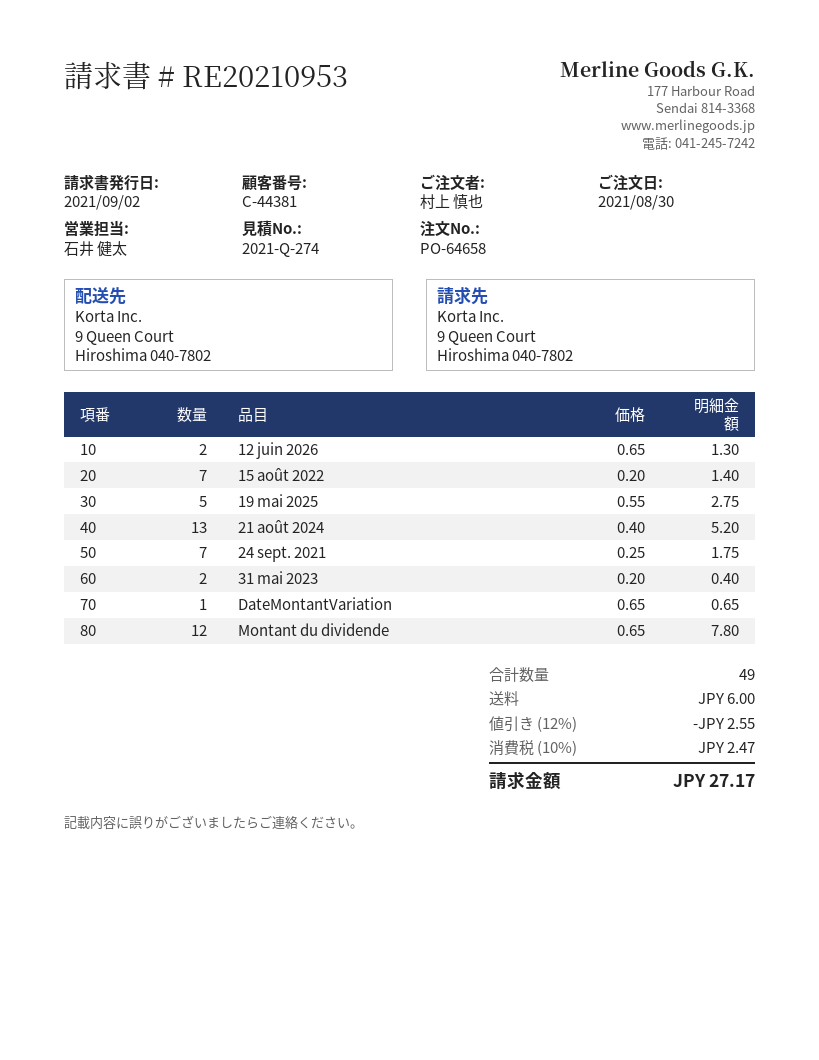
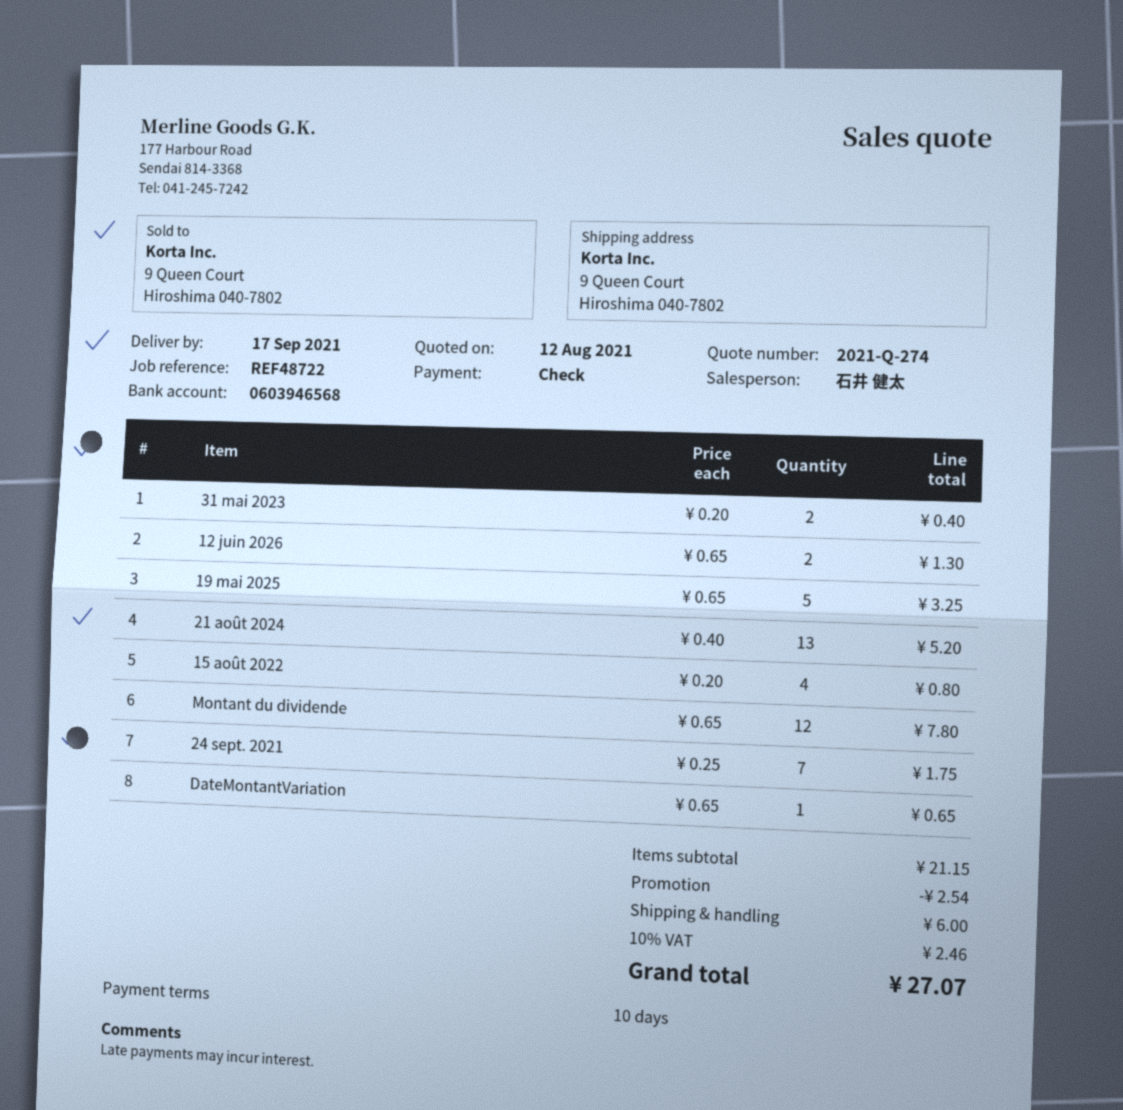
15 août 2022: 7 x 0.20 = 1.40 -> 4 x 0.20 = 0.80
19 mai 2025: 5 x 0.55 = 2.75 -> 5 x 0.65 = 3.25
discount: 2.55 -> 2.54
tax: 10% = 2.47 -> 10% = 2.46
total: 27.17 -> 27.07

